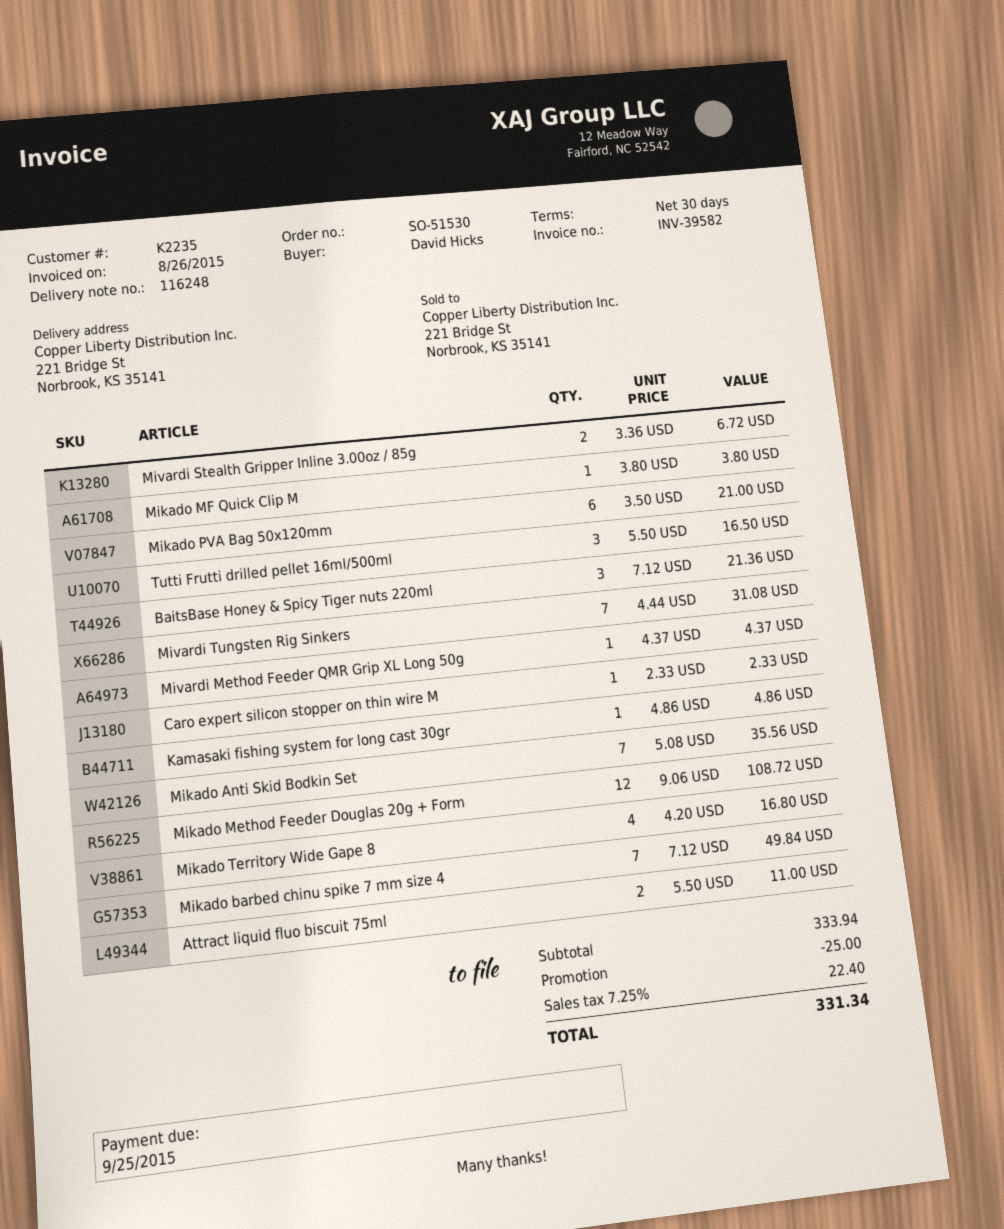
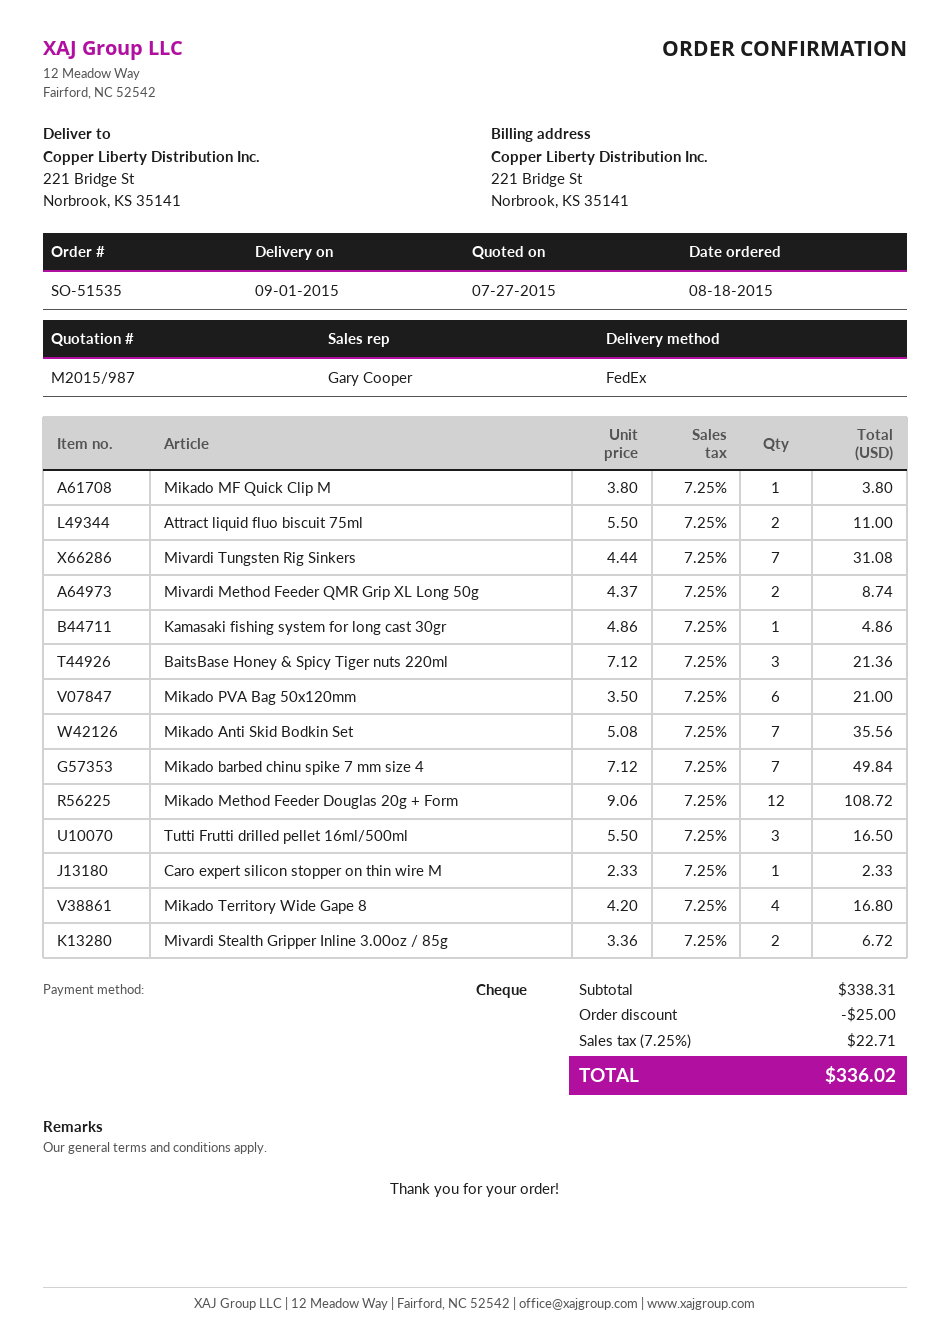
order number: SO-51530 -> SO-51535
Mivardi Method Feeder QMR Grip XL Long 50g: 1 x 4.37 = 4.37 -> 2 x 4.37 = 8.74
subtotal: 333.94 -> 338.31
tax: 7.25% = 22.40 -> 7.25% = 22.71
total: 331.34 -> 336.02

